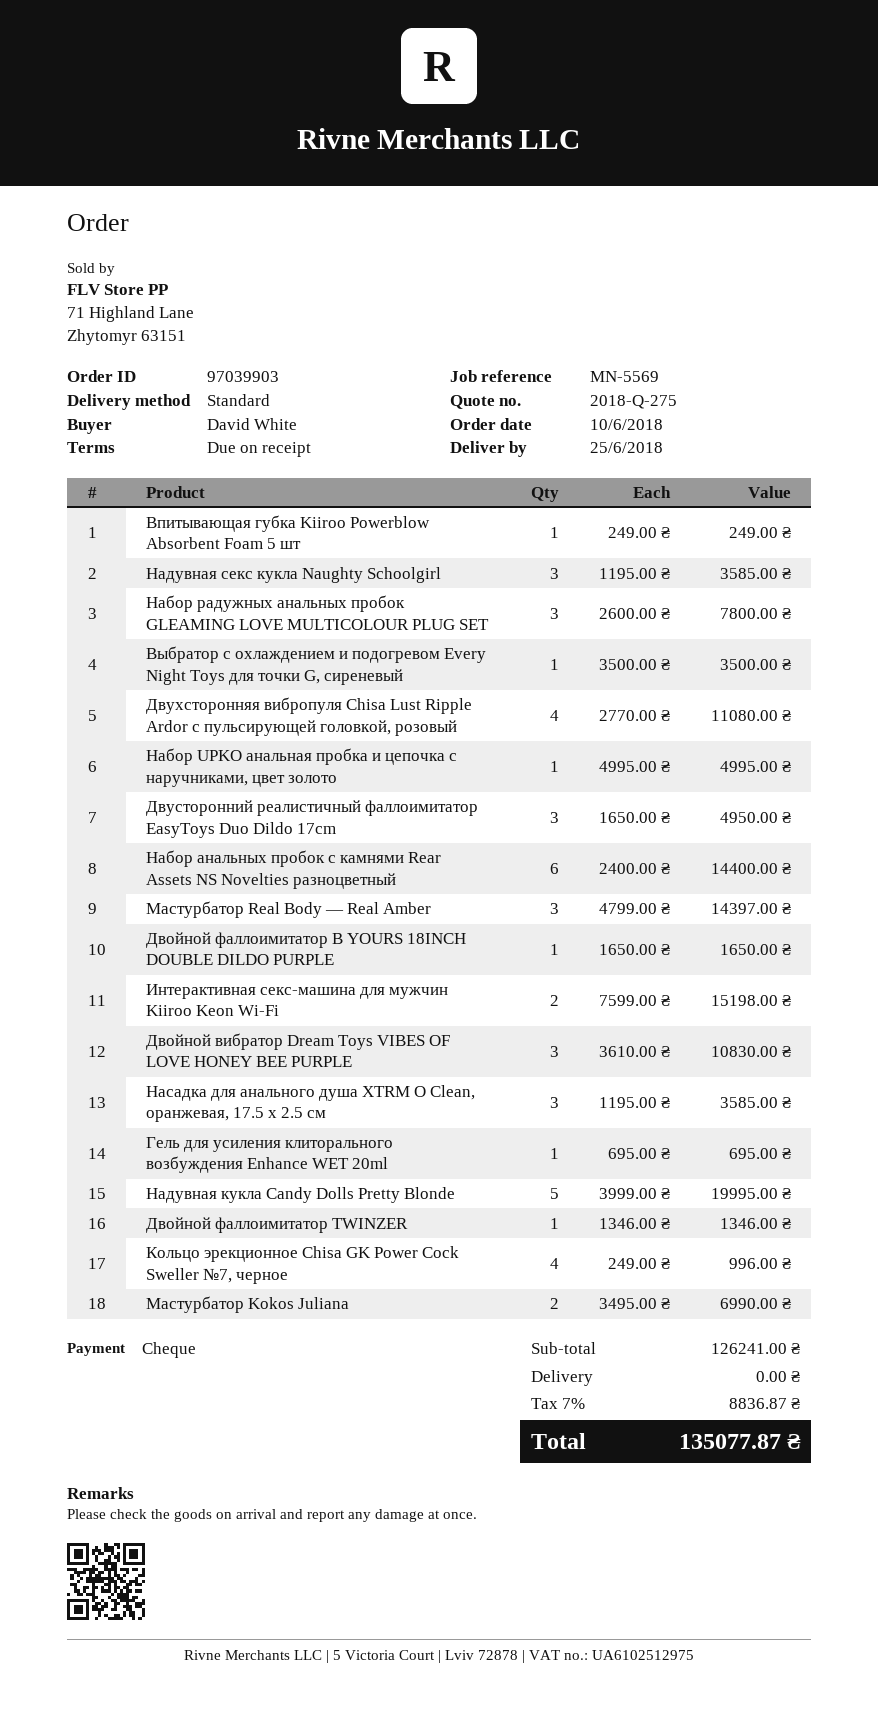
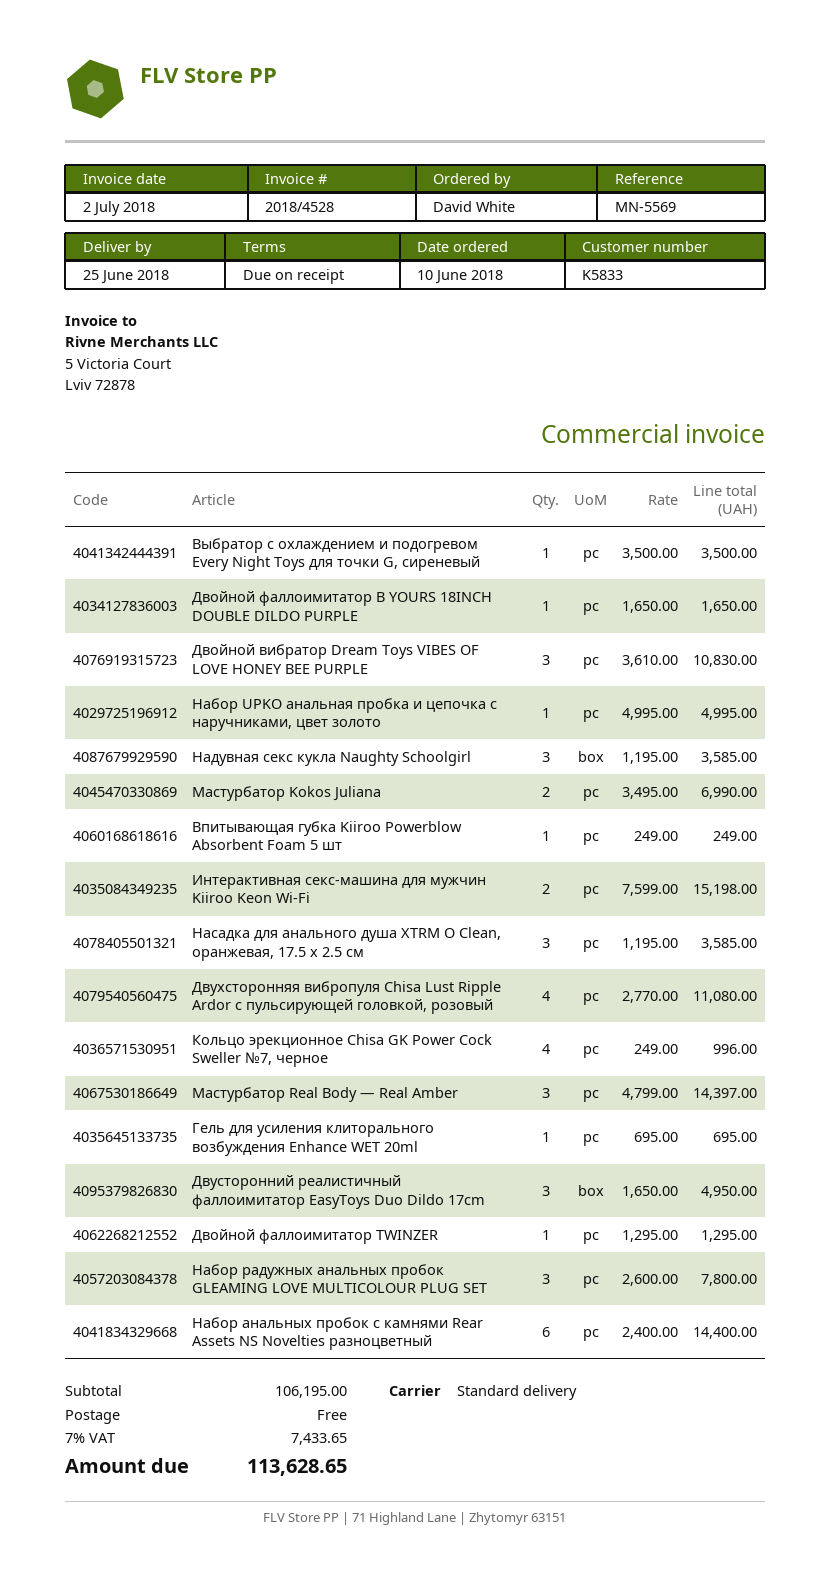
Надувная кукла Candy Dolls Pretty Blonde: 5 x 3999.00 = 19995.00 -> none
Двойной фаллоимитатор TWINZER: 1 x 1346.00 = 1346.00 -> 1 x 1295.00 = 1295.00
subtotal: 126241.00 -> 106195.00
tax: 7% = 8836.87 -> 7% = 7433.65
total: 135077.87 -> 113628.65

